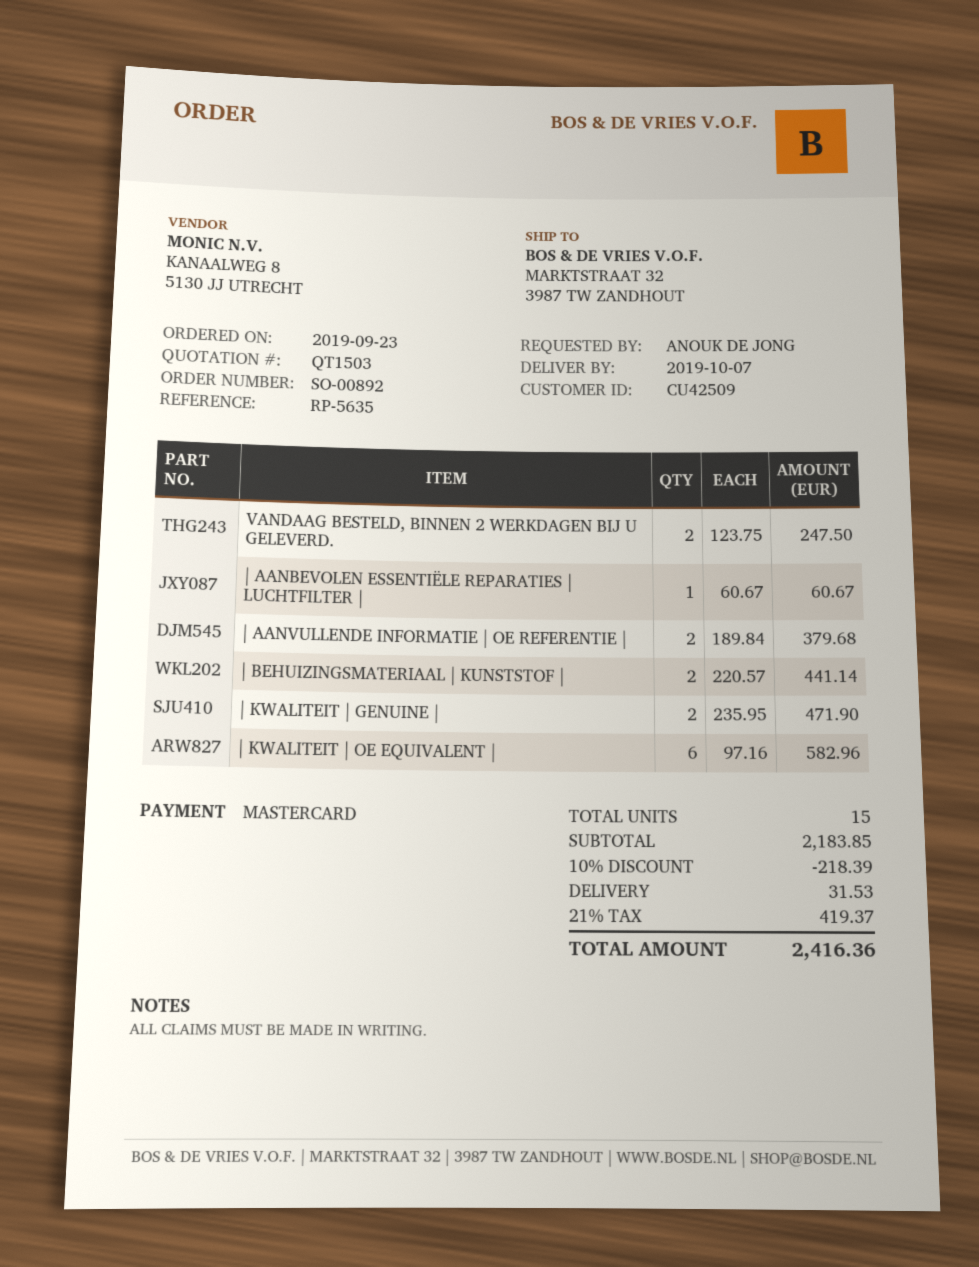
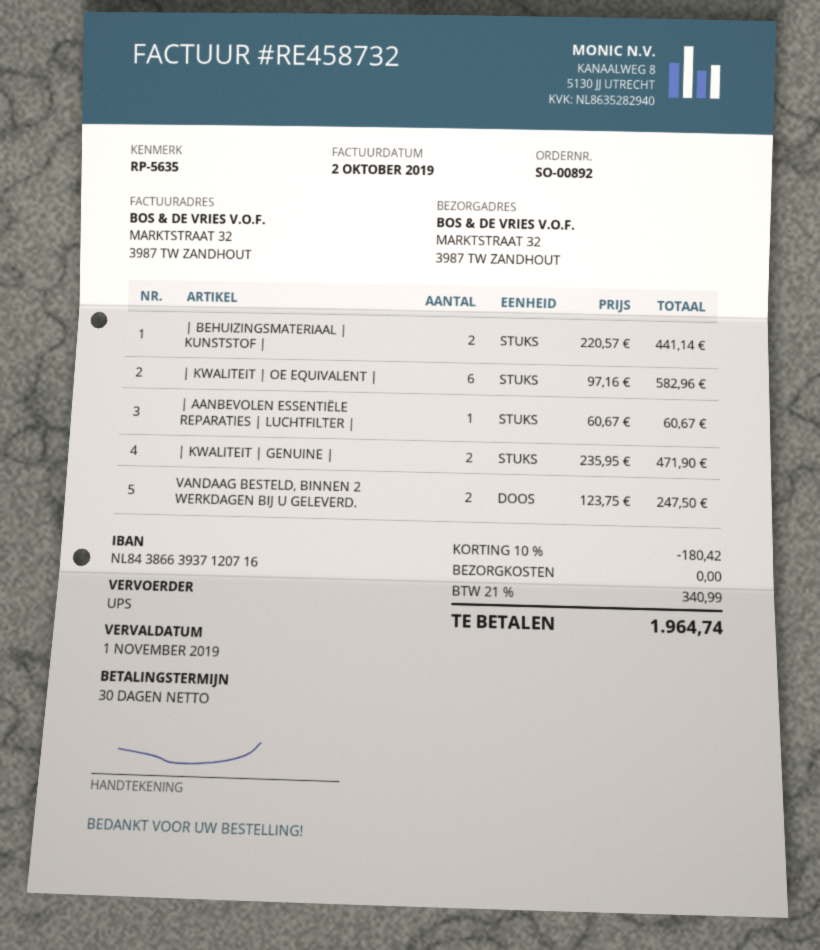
| AANVULLENDE INFORMATIE | OE REFERENTIE |: 2 x 189.84 = 379.68 -> none
discount: 10% = 218.39 -> 10% = 180.42
shipping: 31.53 -> 0.00
tax: 21% = 419.37 -> 21% = 340.99
total: 2416.36 -> 1964.74

